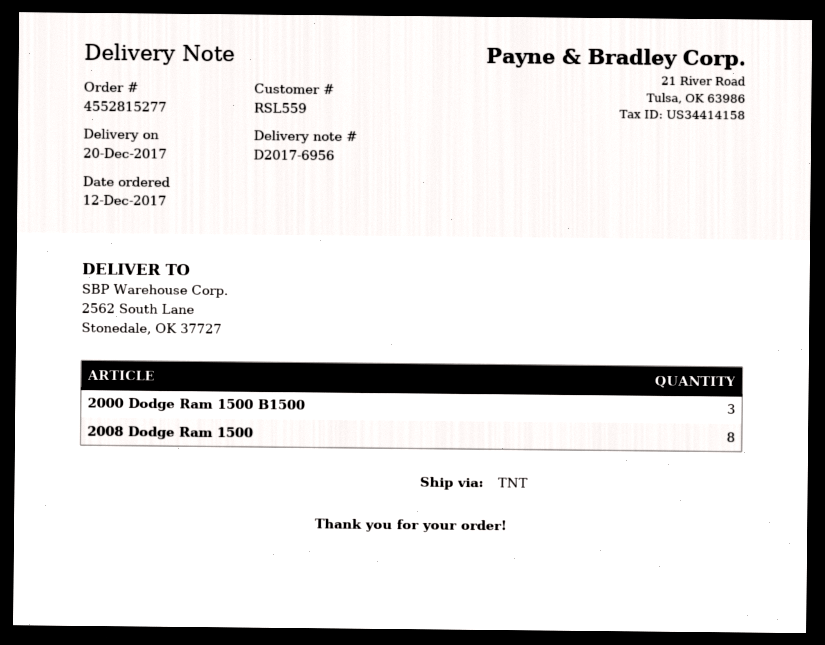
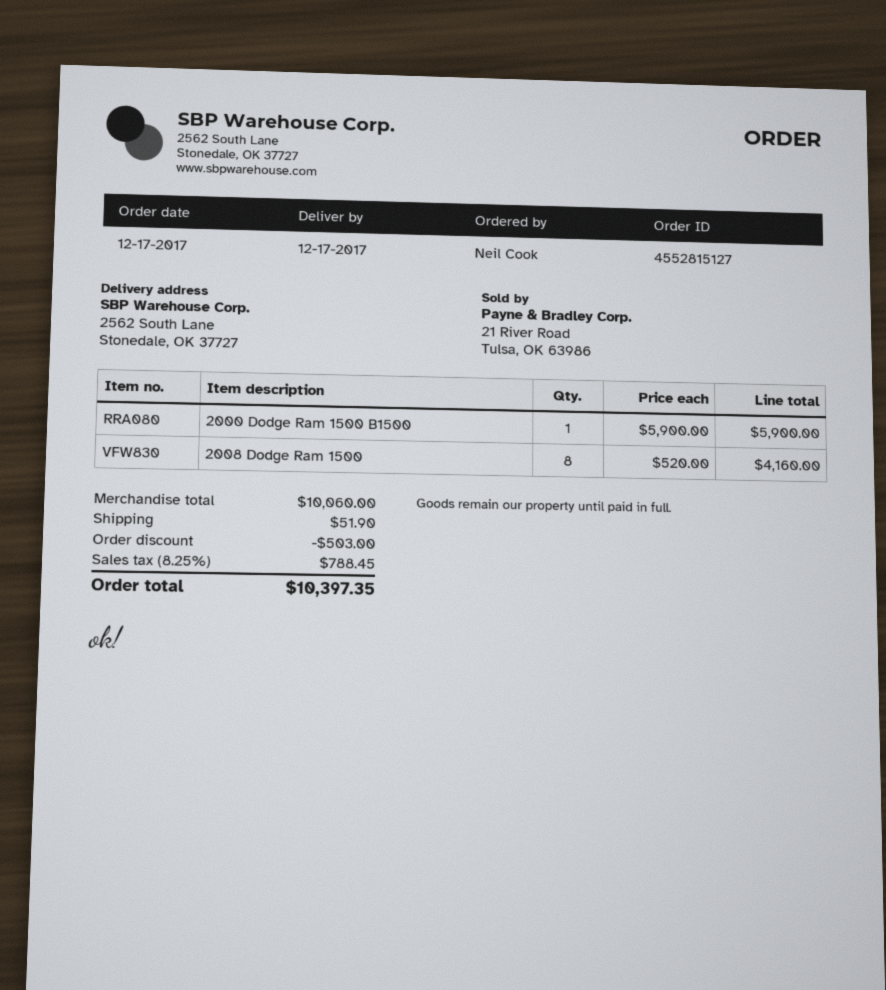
order number: 4552815277 -> 4552815127
order date: 2017-12-12 -> 2017-12-17
delivery date: 2017-12-20 -> 2017-12-17
2000 Dodge Ram 1500 B1500: 3 -> 1

